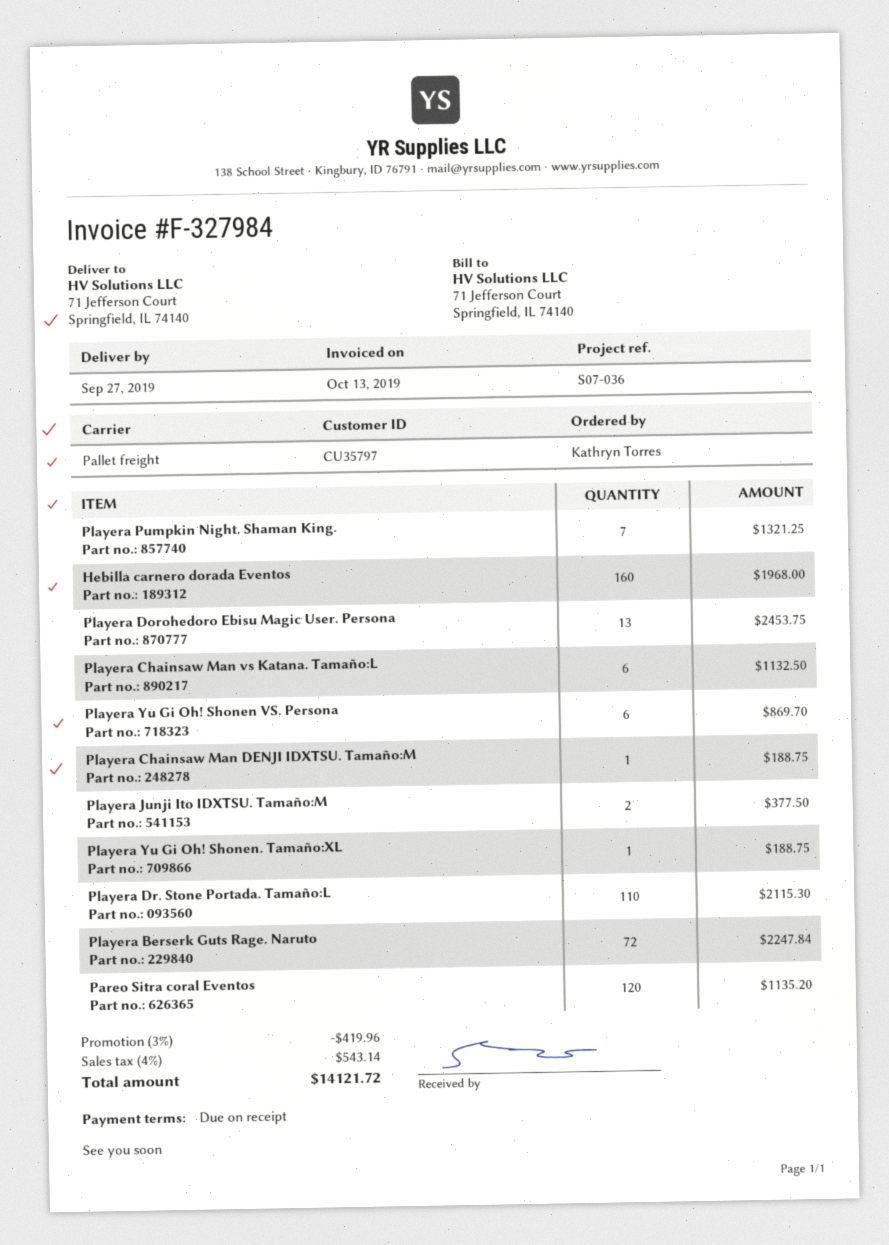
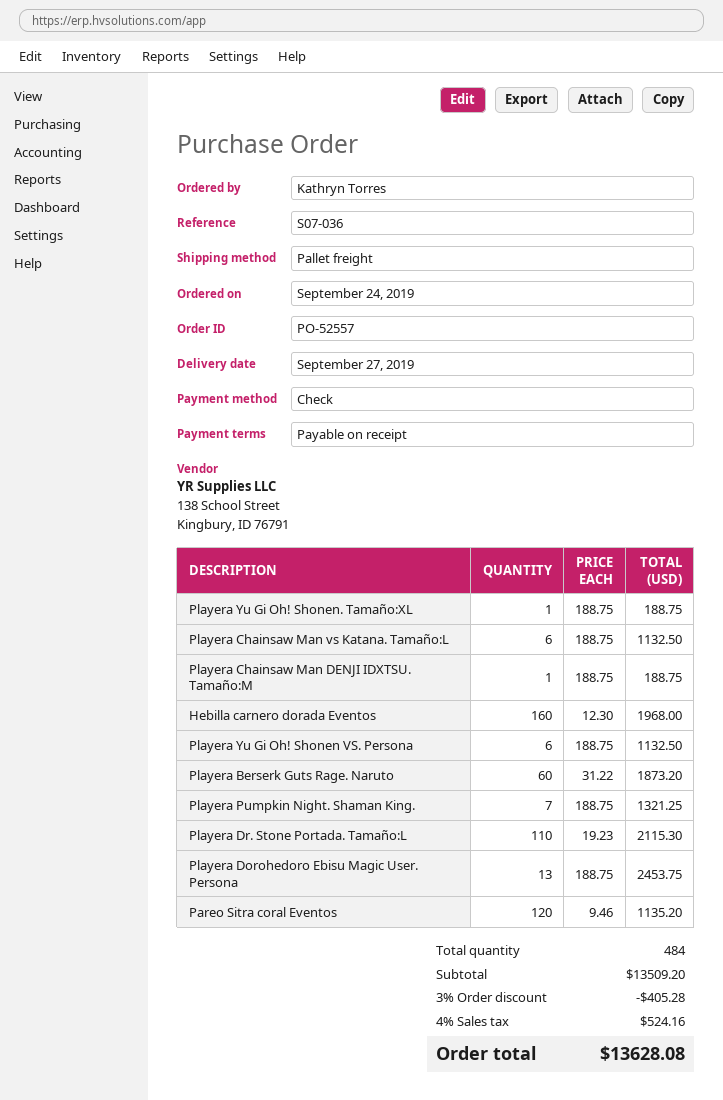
Playera Yu Gi Oh! Shonen VS. Persona: 6 for 869.70 -> 6 for 1132.50
Playera Junji Ito IDXTSU. Tamaño:M: 2 for 377.50 -> none
Playera Berserk Guts Rage. Naruto: 72 for 2247.84 -> 60 for 1873.20
discount: 3% = 419.96 -> 3% = 405.28
tax: 4% = 543.14 -> 4% = 524.16
total: 14121.72 -> 13628.08

